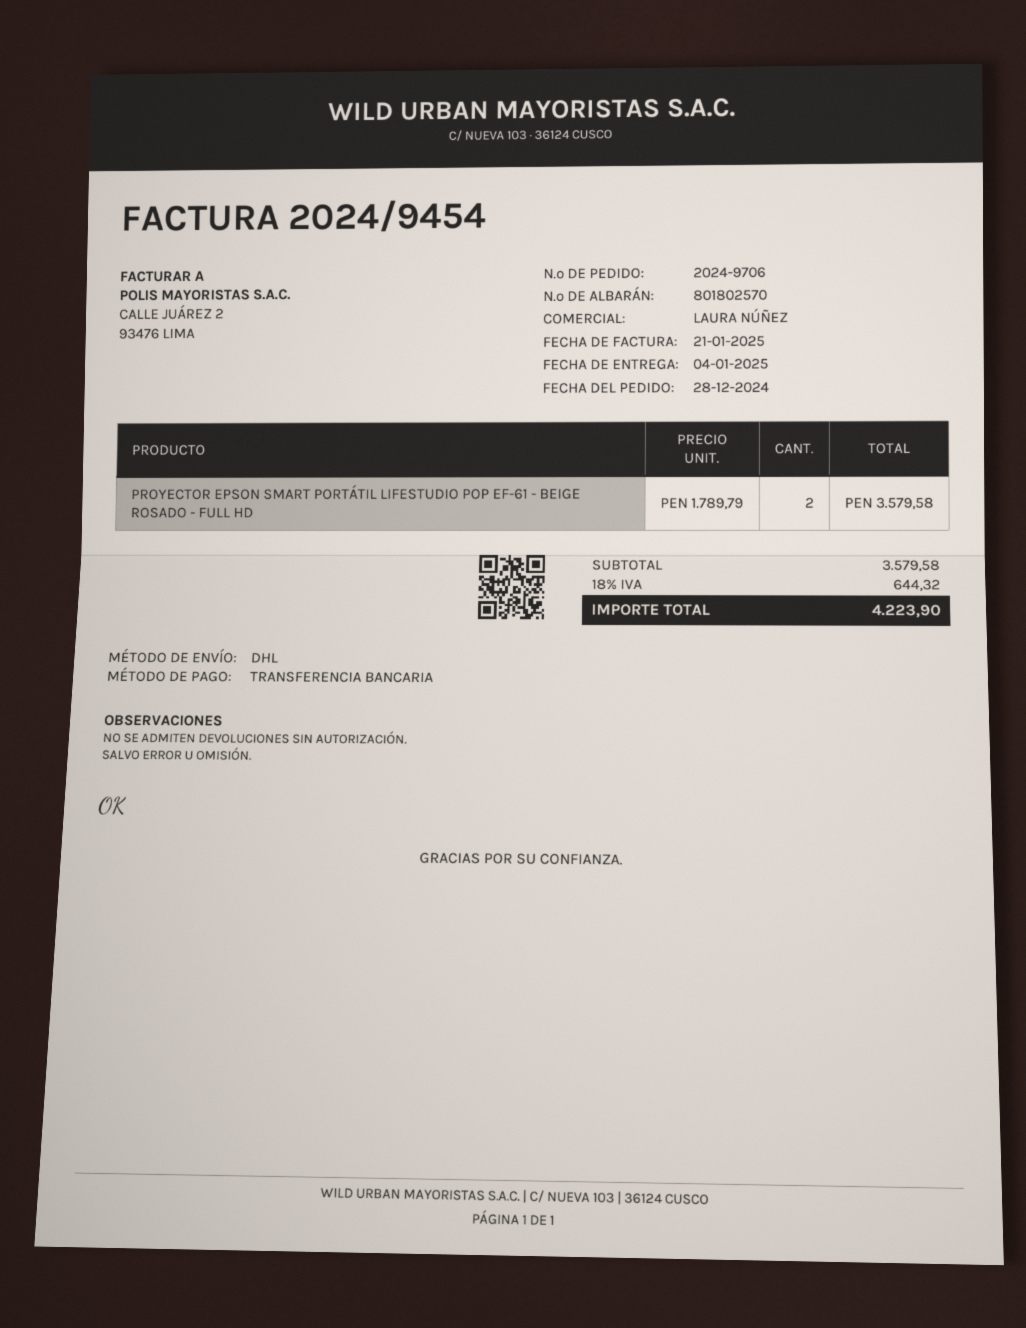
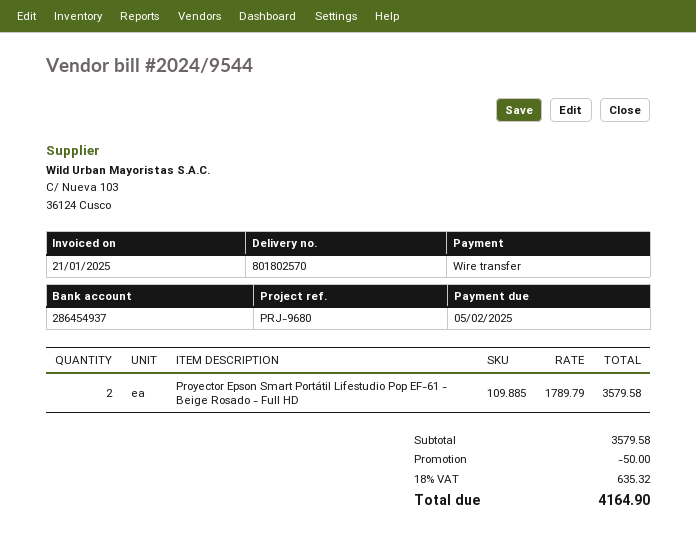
invoice number: 2024/9454 -> 2024/9544
discount: none -> 50.00
tax: 18% = 644.32 -> 18% = 635.32
total: 4223.90 -> 4164.90

